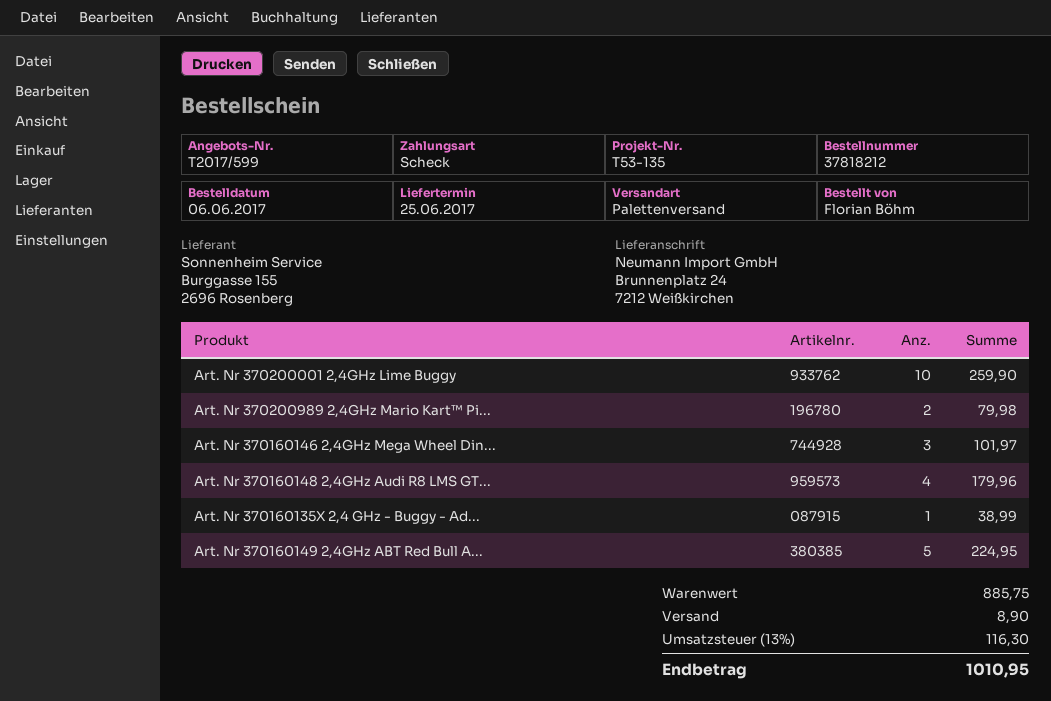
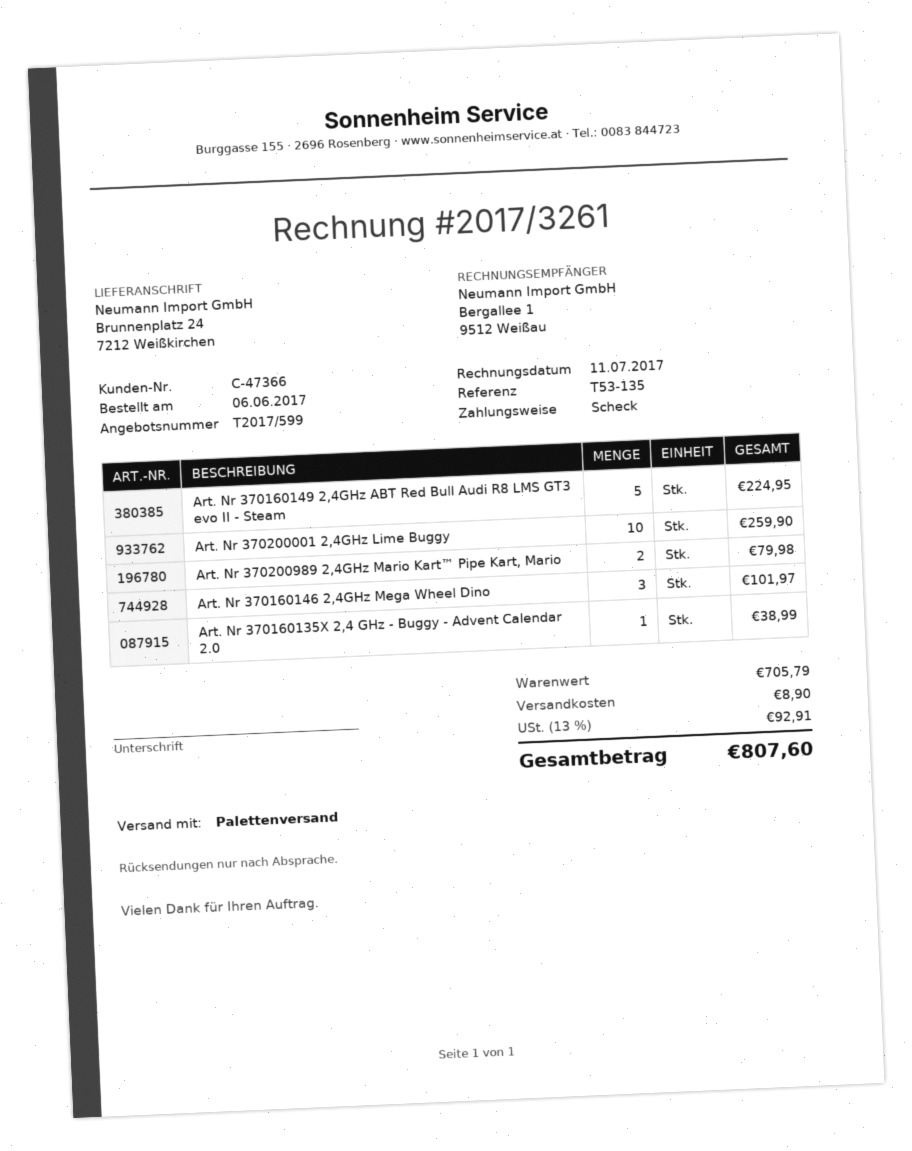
Art. Nr 370160148 2,4GHz Audi R8 LMS GT...: 4 for 179.96 -> none
subtotal: 885.75 -> 705.79
tax: 13% = 116.30 -> 13% = 92.91
total: 1010.95 -> 807.60

